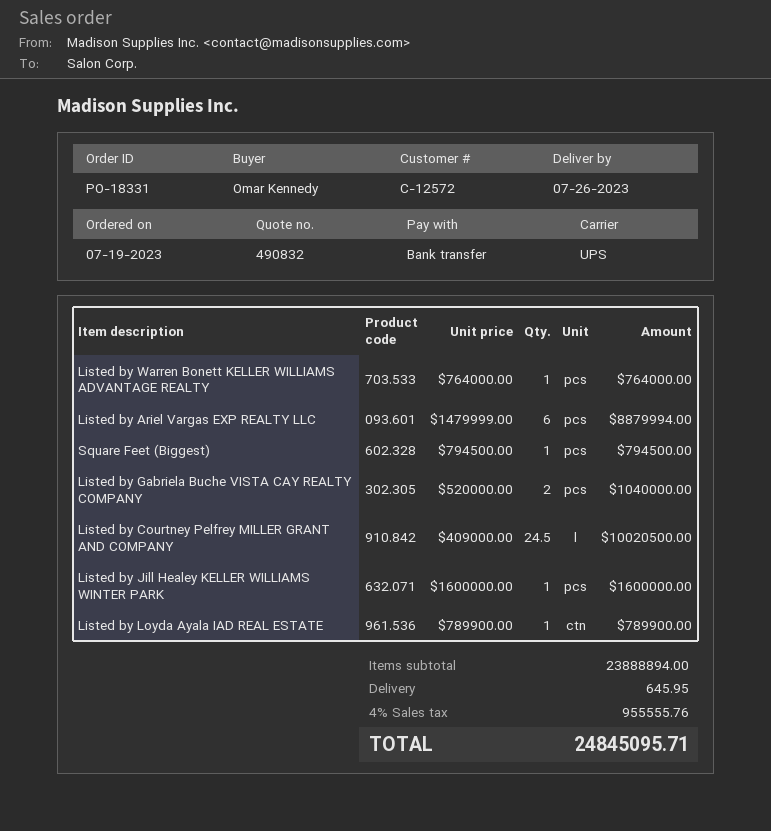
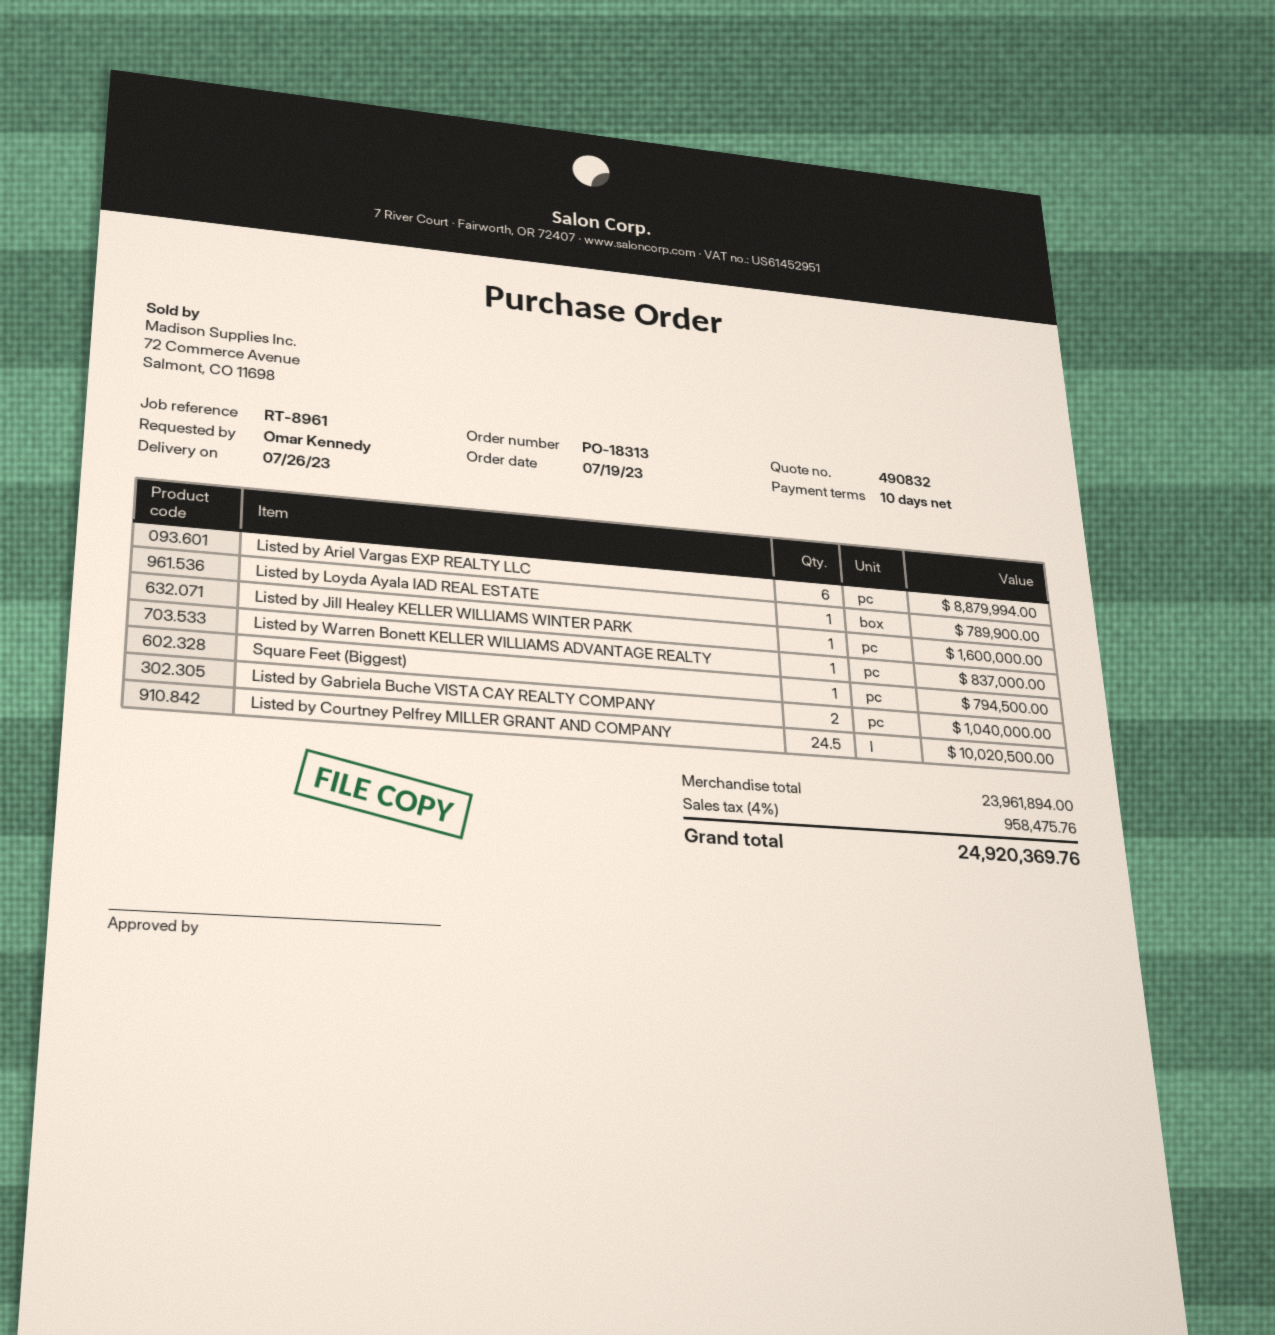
order number: PO-18331 -> PO-18313
Listed by Warren Bonett KELLER WILLIAMS ADVANTAGE REALTY: 1 for 764000.00 -> 1 for 837000.00
subtotal: 23888894.00 -> 23961894.00
shipping: 645.95 -> none
tax: 4% = 955555.76 -> 4% = 958475.76
total: 24845095.71 -> 24920369.76

